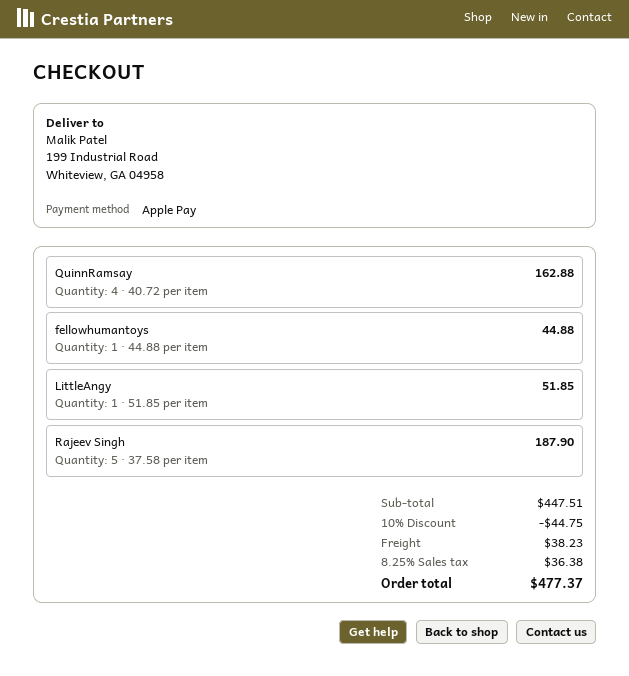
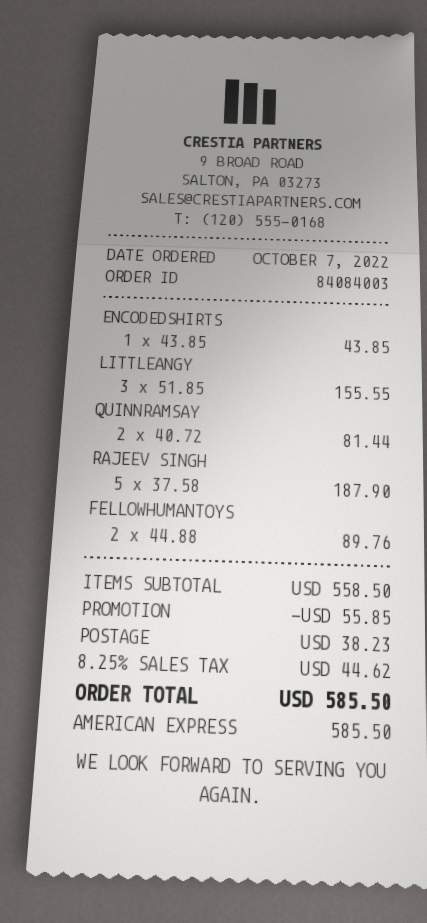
payment method: Apple Pay -> American Express
QuinnRamsay: 4 x 40.72 = 162.88 -> 2 x 40.72 = 81.44
fellowhumantoys: 1 x 44.88 = 44.88 -> 2 x 44.88 = 89.76
LittleAngy: 1 x 51.85 = 51.85 -> 3 x 51.85 = 155.55
ENCODEDSHIRTS: none -> 1 x 43.85 = 43.85
subtotal: 447.51 -> 558.50
discount: 44.75 -> 55.85
tax: 8.25% = 36.38 -> 8.25% = 44.62
total: 477.37 -> 585.50

